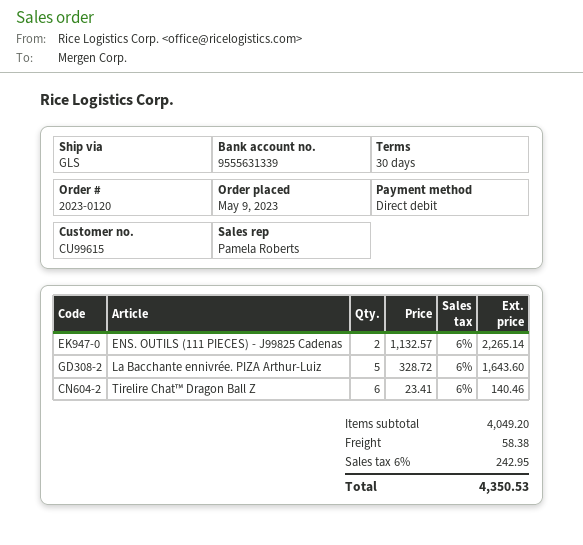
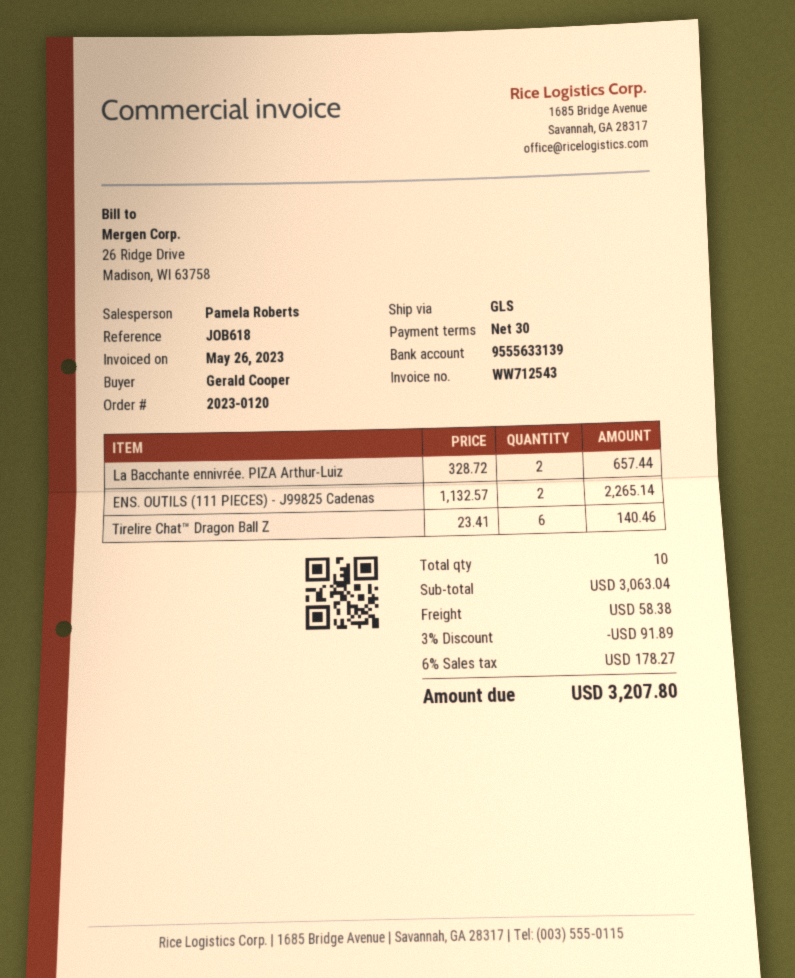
bank account: 9555631339 -> 9555633139
La Bacchante ennivrée. PIZA Arthur-Luiz: 5 x 328.72 = 1643.60 -> 2 x 328.72 = 657.44
subtotal: 4049.20 -> 3063.04
discount: none -> 3% = 91.89
tax: 6% = 242.95 -> 6% = 178.27
total: 4350.53 -> 3207.80

